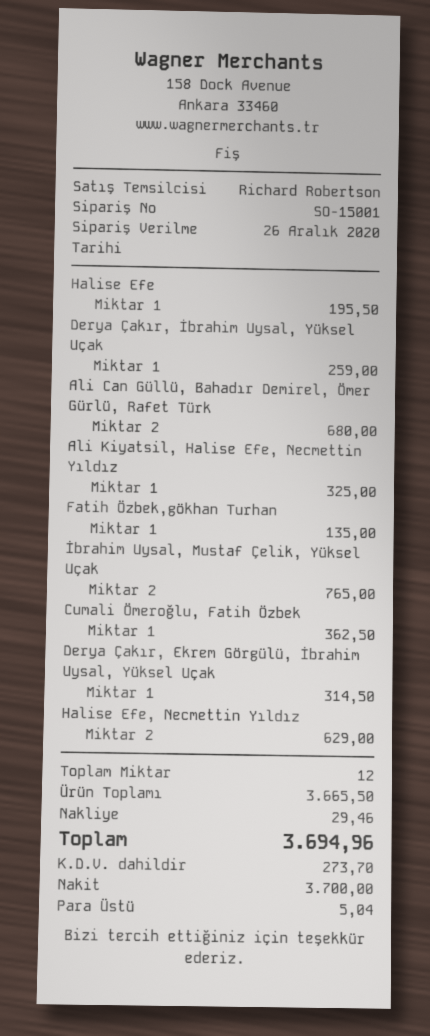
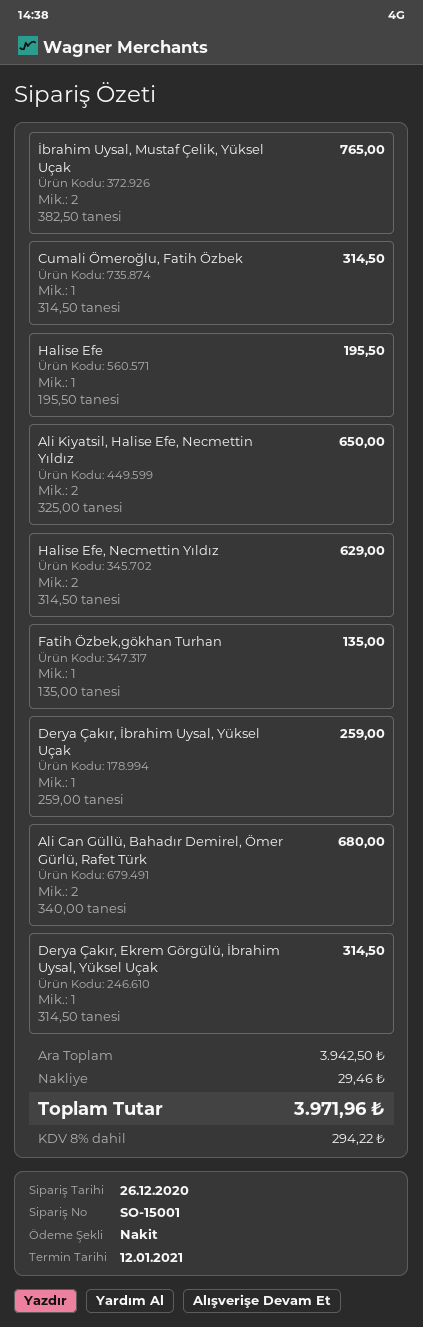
Ali Kiyatsil, Halise Efe, Necmettin Yıldız: 1 for 325.00 -> 2 for 650.00
Cumali Ömeroğlu, Fatih Özbek: 1 for 362.50 -> 1 for 314.50
subtotal: 3665.50 -> 3942.50
tax: 273.70 -> 294.22
total: 3694.96 -> 3971.96

